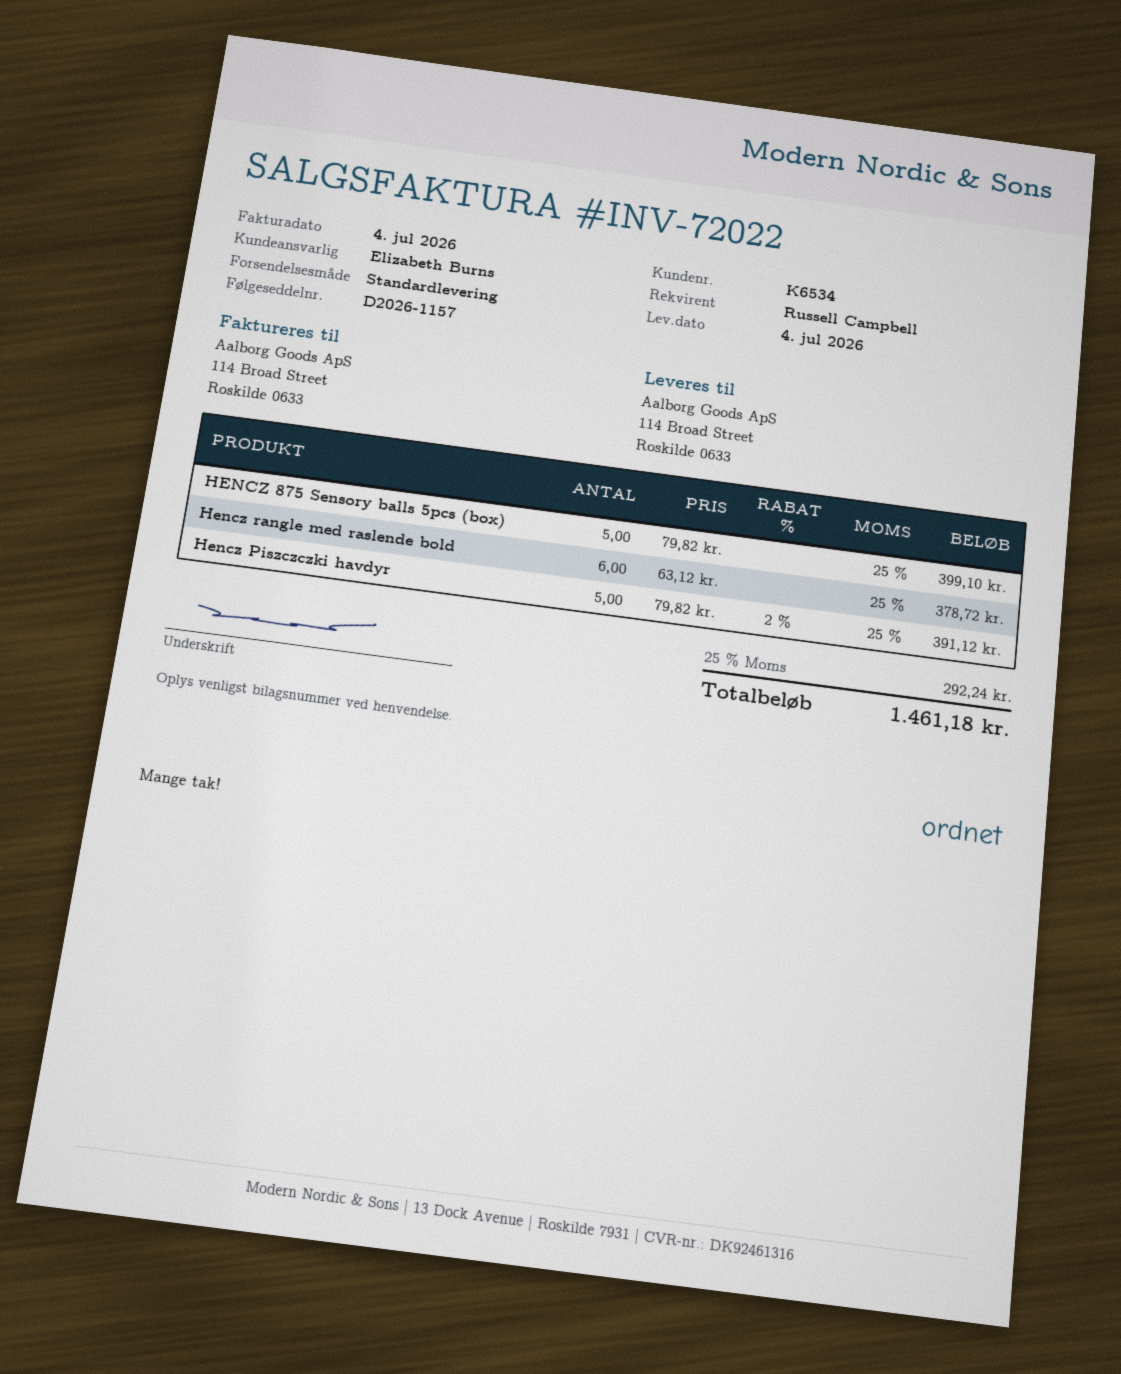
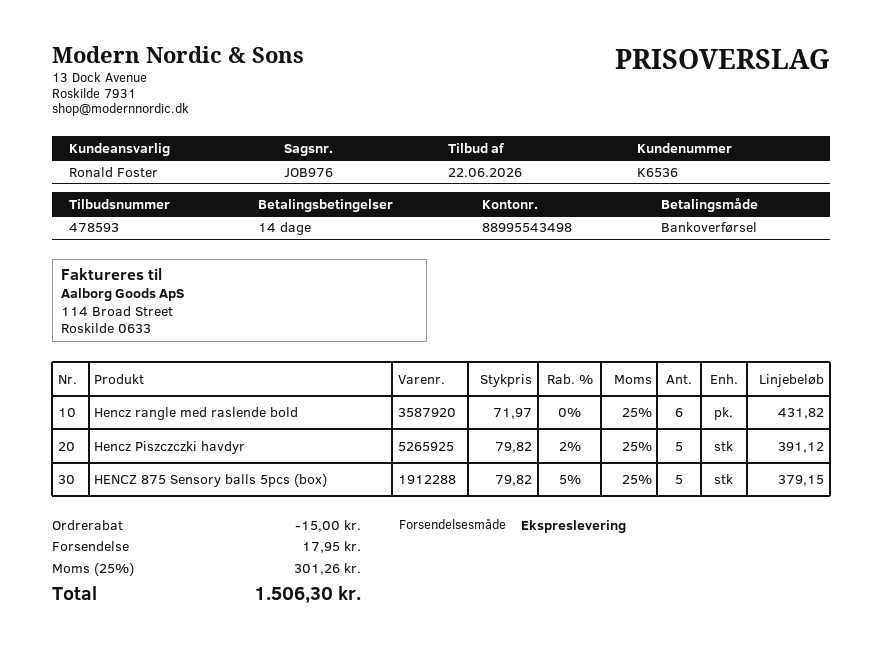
customer number: K6534 -> K6536
sales rep: Elizabeth Burns -> Ronald Foster
shipping method: standard -> express
HENCZ 875 Sensory balls 5pcs (box): 5 x 79.82 = 399.10 -> 5 x 79.82 - 5% = 379.15
Hencz rangle med raslende bold: 6 x 63.12 = 378.72 -> 6 x 71.97 = 431.82
discount: none -> 15.00
shipping: none -> 17.95
tax: 25% = 292.24 -> 25% = 301.26
total: 1461.18 -> 1506.30

